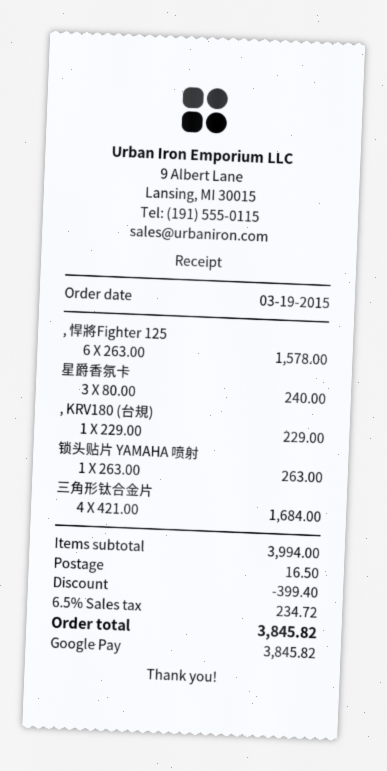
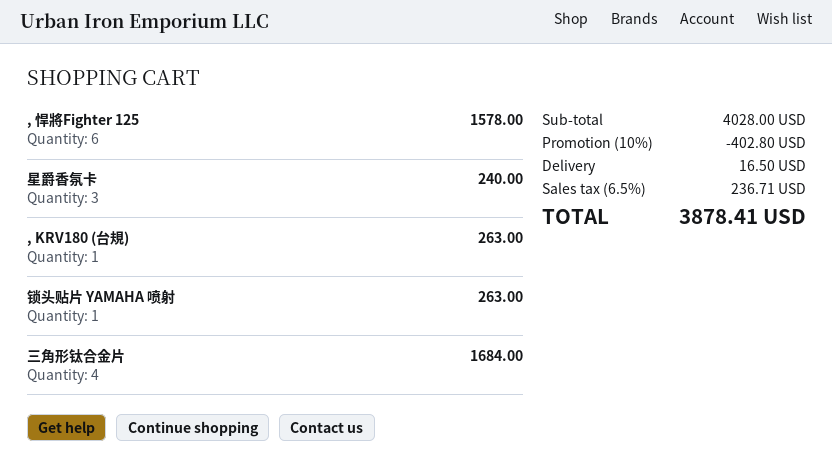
, KRV180 (台規): 1 for 229.00 -> 1 for 263.00
subtotal: 3994.00 -> 4028.00
discount: 399.40 -> 402.80
tax: 6.5% = 234.72 -> 6.5% = 236.71
total: 3845.82 -> 3878.41

